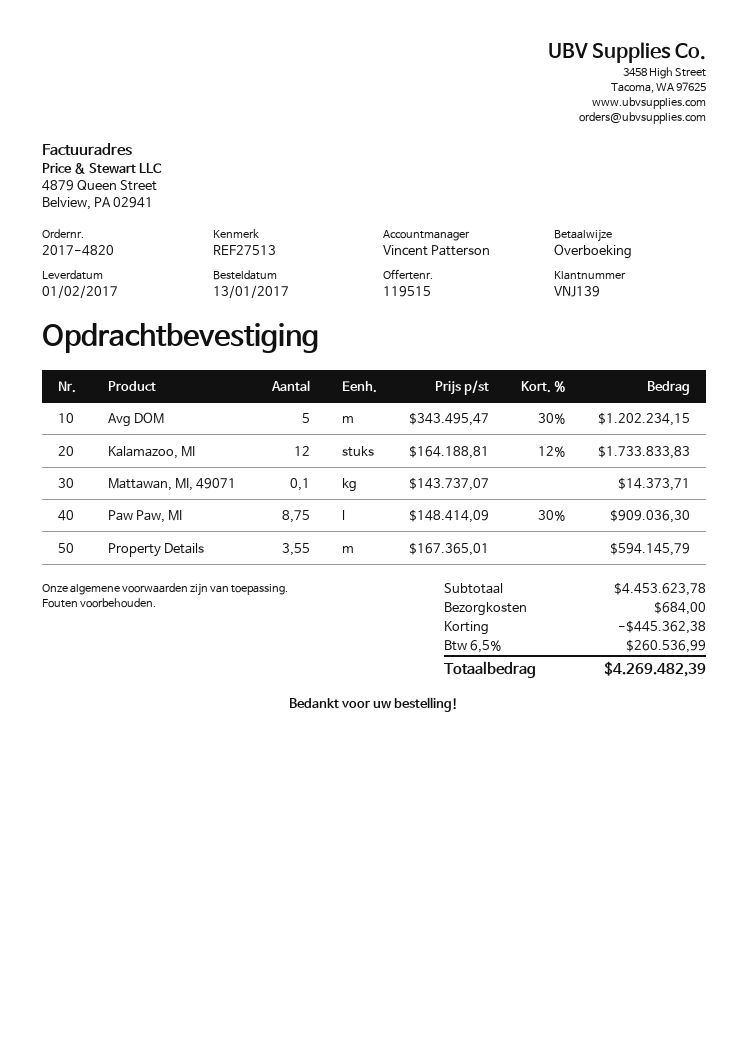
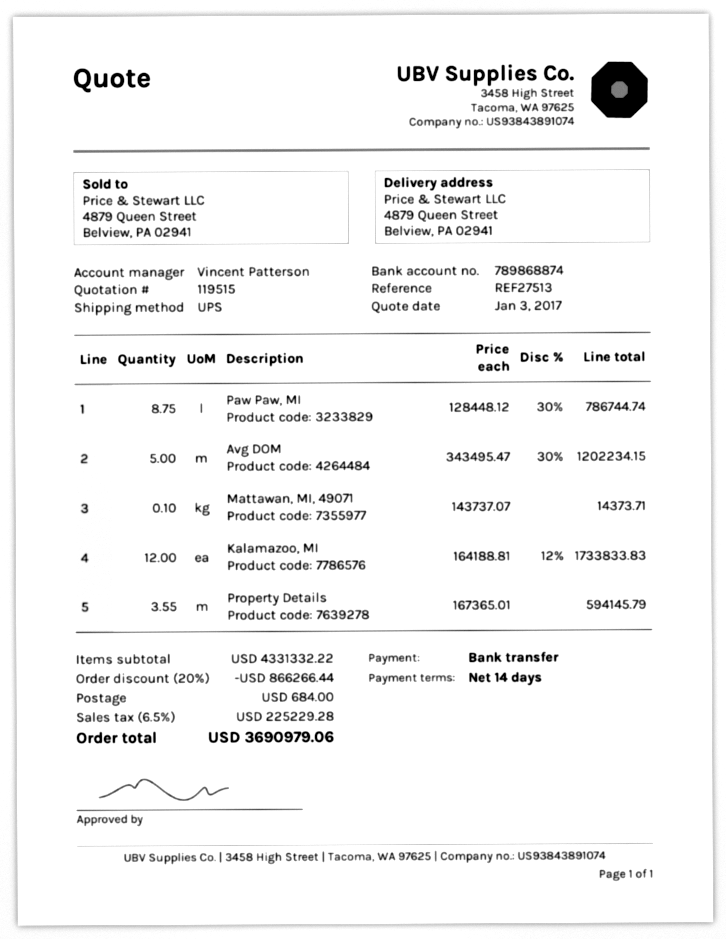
Paw Paw, MI: 8.75 x 148414.09 - 30% = 909036.30 -> 8.75 x 128448.12 - 30% = 786744.74
subtotal: 4453623.78 -> 4331332.22
discount: 445362.38 -> 866266.44
tax: 6.5% = 260536.99 -> 6.5% = 225229.28
total: 4269482.39 -> 3690979.06

